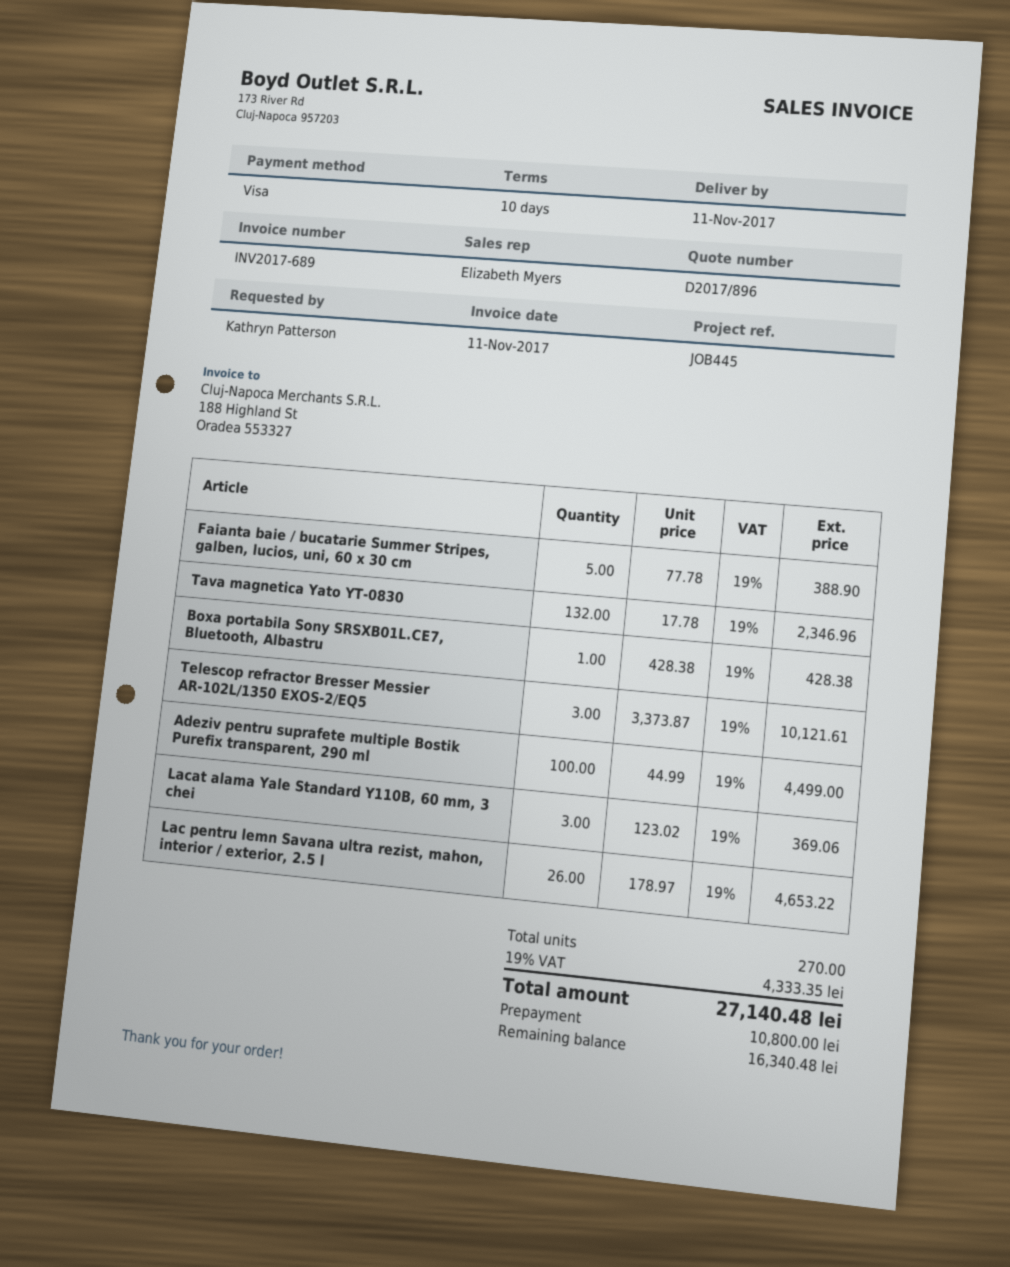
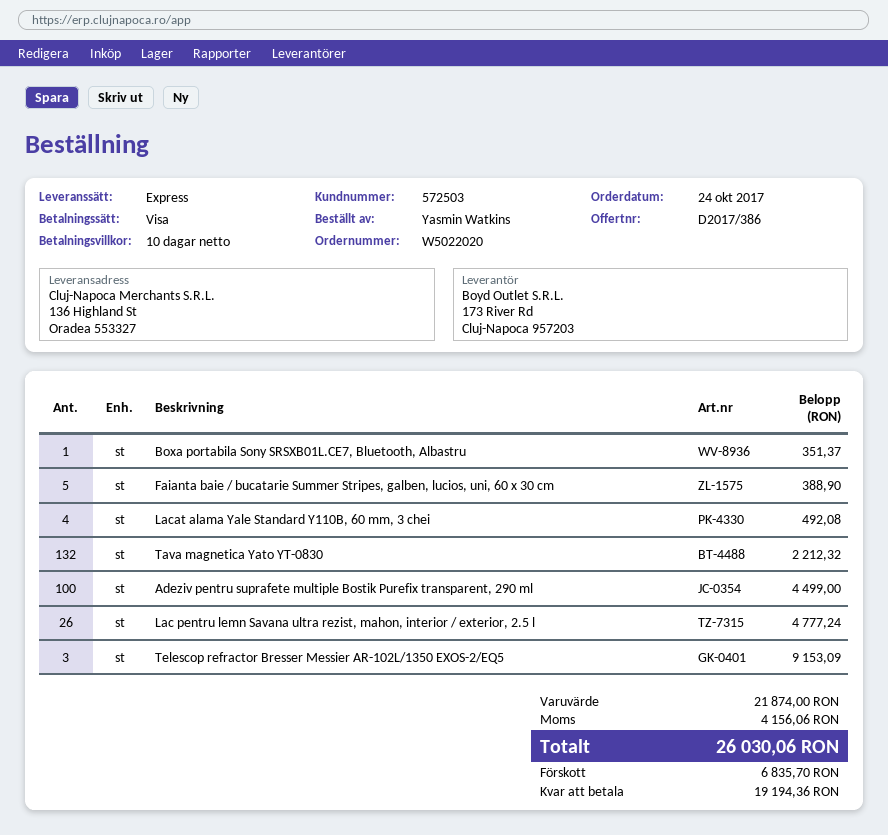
quote number: D2017/896 -> D2017/386
ordered by: Kathryn Patterson -> Yasmin Watkins
Tava magnetica Yato YT-0830: 132 for 2346.96 -> 132 for 2212.32
Boxa portabila Sony SRSXB01L.CE7, Bluetooth, Albastru: 1 for 428.38 -> 1 for 351.37
Telescop refractor Bresser Messier AR-102L/1350 EXOS-2/EQ5: 3 for 10121.61 -> 3 for 9153.09
Lacat alama Yale Standard Y110B, 60 mm, 3 chei: 3 for 369.06 -> 4 for 492.08
Lac pentru lemn Savana ultra rezist, mahon, interior / exterior, 2.5 l: 26 for 4653.22 -> 26 for 4777.24
tax: 4333.35 -> 4156.06
total: 27140.48 -> 26030.06
deposit: 10800.00 -> 6835.70
balance: 16340.48 -> 19194.36

